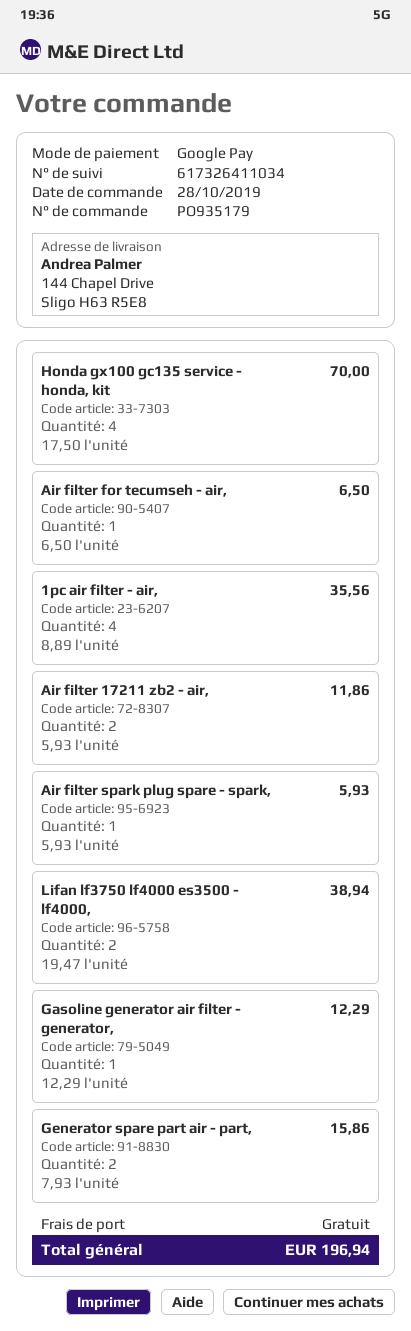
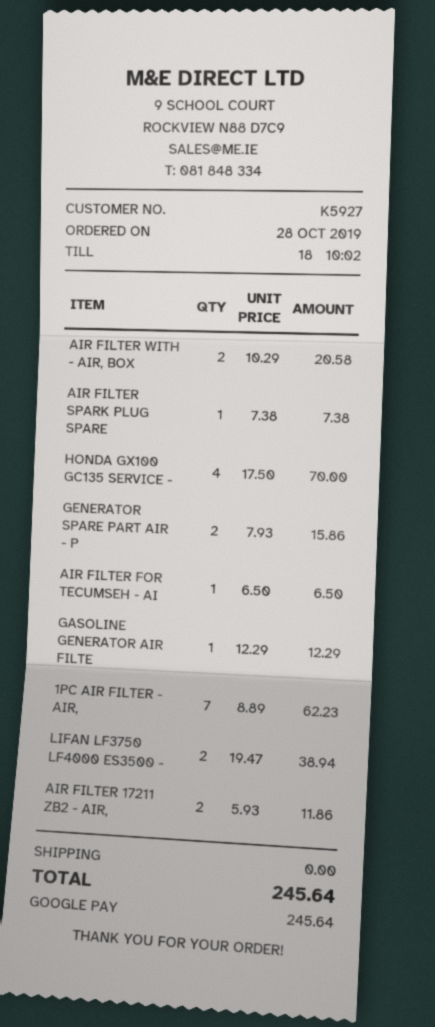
1pc air filter - air,: 4 x 8.89 = 35.56 -> 7 x 8.89 = 62.23
Air filter spark plug spare - spark,: 1 x 5.93 = 5.93 -> 1 x 7.38 = 7.38
AIR FILTER WITH - AIR, BOX: none -> 2 x 10.29 = 20.58
total: 196.94 -> 245.64

